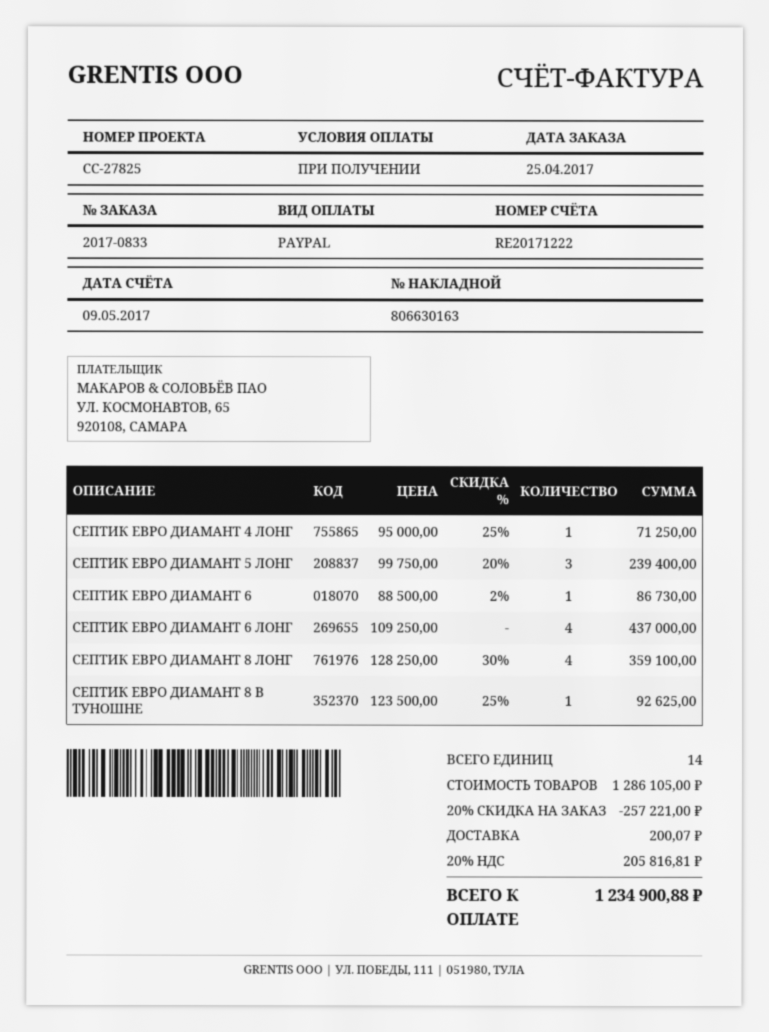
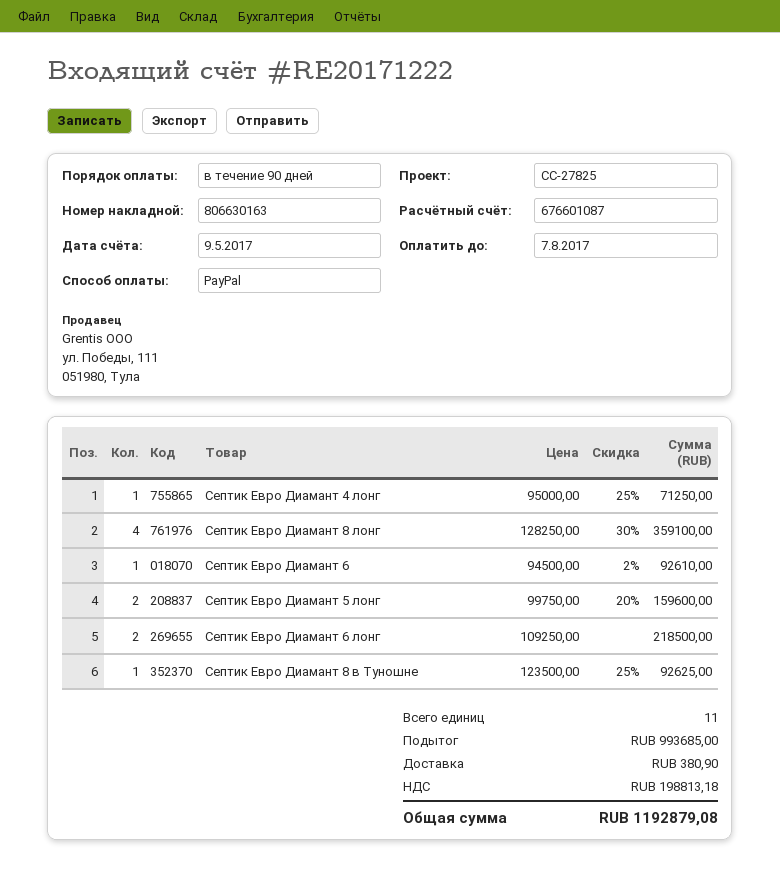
payment terms: on receipt -> 90 days
СЕПТИК ЕВРО ДИАМАНТ 5 ЛОНГ: 3 x 99750.00 - 20% = 239400.00 -> 2 x 99750.00 - 20% = 159600.00
СЕПТИК ЕВРО ДИАМАНТ 6: 1 x 88500.00 - 2% = 86730.00 -> 1 x 94500.00 - 2% = 92610.00
СЕПТИК ЕВРО ДИАМАНТ 6 ЛОНГ: 4 x 109250.00 = 437000.00 -> 2 x 109250.00 = 218500.00
total quantity: 14 -> 11
subtotal: 1286105.00 -> 993685.00
discount: 20% = 257221.00 -> none
shipping: 200.07 -> 380.90
tax: 205816.81 -> 198813.18
total: 1234900.88 -> 1192879.08

